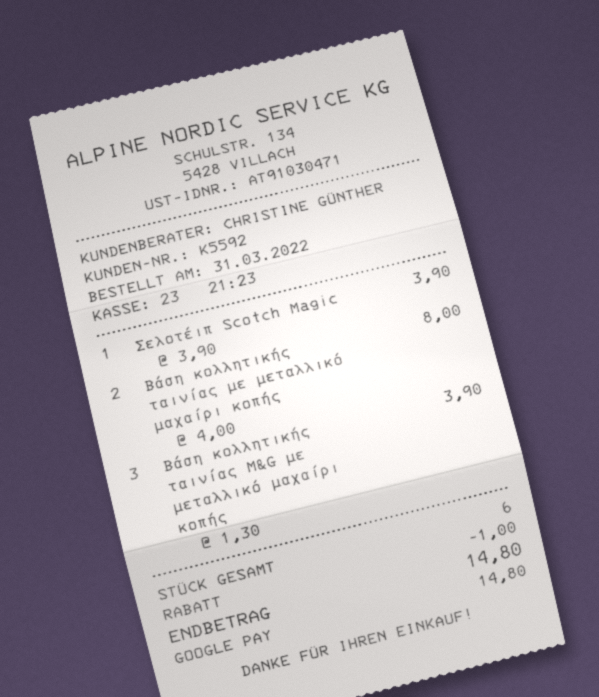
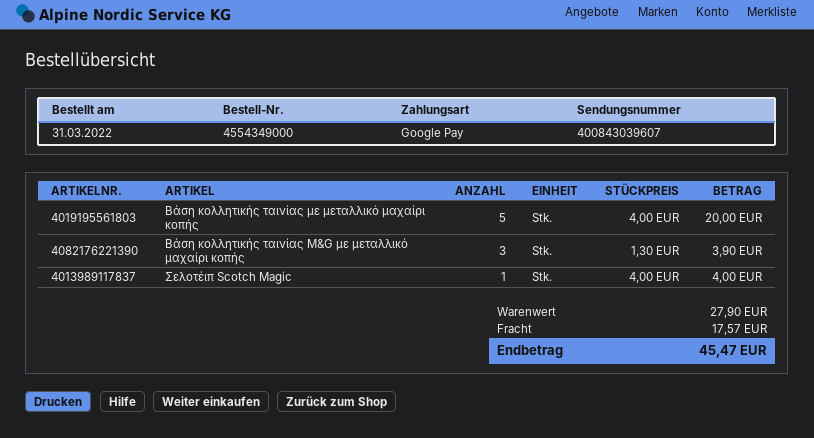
Σελοτέιπ Scotch Magic: 1 x 3.90 = 3.90 -> 1 x 4.00 = 4.00
Βάση κολλητικής ταινίας με μεταλλικό μαχαίρι κοπής: 2 x 4.00 = 8.00 -> 5 x 4.00 = 20.00
discount: 1.00 -> none
shipping: none -> 17.57
total: 14.80 -> 45.47

